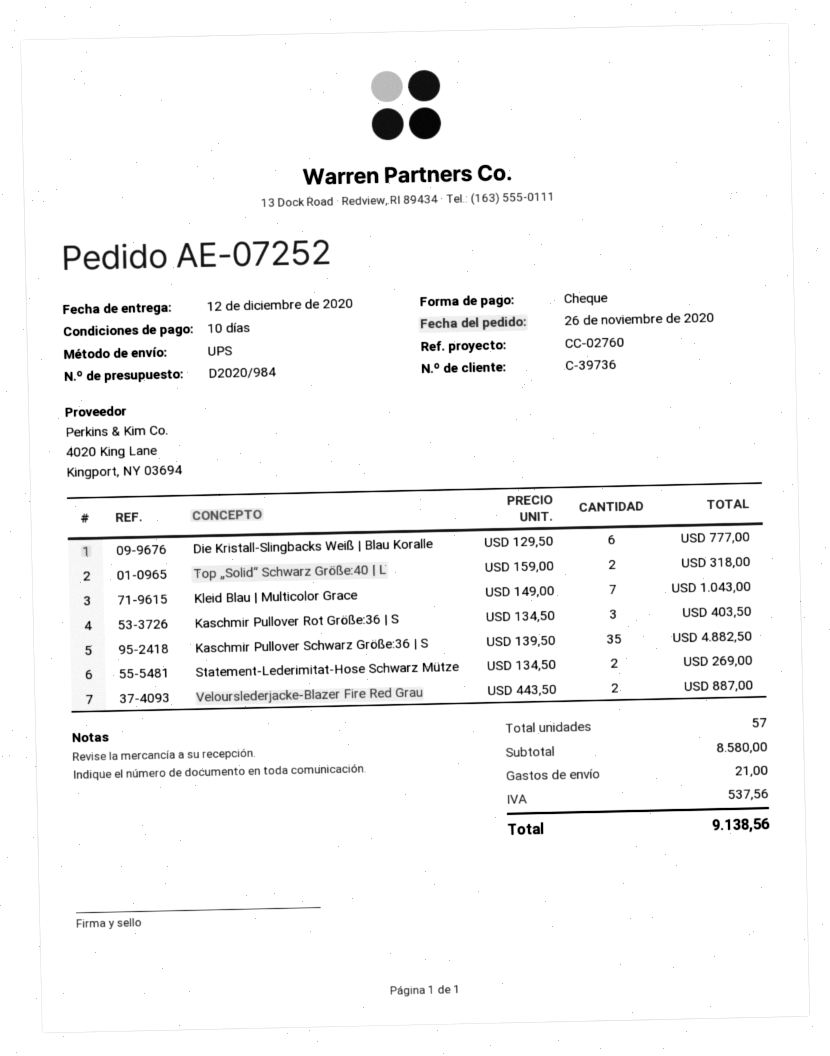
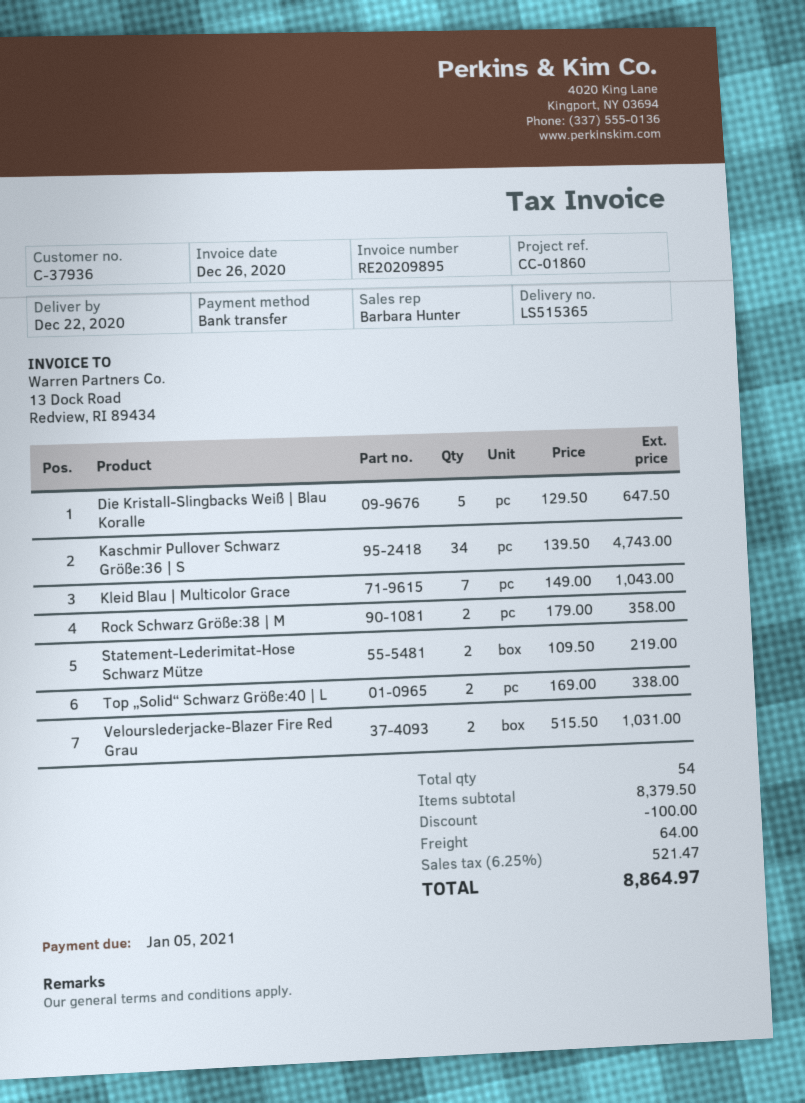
delivery date: 2020-12-12 -> 2020-12-22
customer number: C-39736 -> C-37936
reference: CC-02760 -> CC-01860
payment method: cheque -> bank transfer
Die Kristall-Slingbacks Weiß | Blau Koralle: 6 x 129.50 = 777.00 -> 5 x 129.50 = 647.50
Top „Solid“ Schwarz Größe:40 | L: 2 x 159.00 = 318.00 -> 2 x 169.00 = 338.00
Kaschmir Pullover Rot Größe:36 | S: 3 x 134.50 = 403.50 -> none
Kaschmir Pullover Schwarz Größe:36 | S: 35 x 139.50 = 4882.50 -> 34 x 139.50 = 4743.00
Statement-Lederimitat-Hose Schwarz Mütze: 2 x 134.50 = 269.00 -> 2 x 109.50 = 219.00
Velourslederjacke-Blazer Fire Red Grau: 2 x 443.50 = 887.00 -> 2 x 515.50 = 1031.00
Rock Schwarz Größe:38 | M: none -> 2 x 179.00 = 358.00
total quantity: 57 -> 54
subtotal: 8580.00 -> 8379.50
discount: none -> 100.00
shipping: 21.00 -> 64.00
tax: 537.56 -> 521.47
total: 9138.56 -> 8864.97

